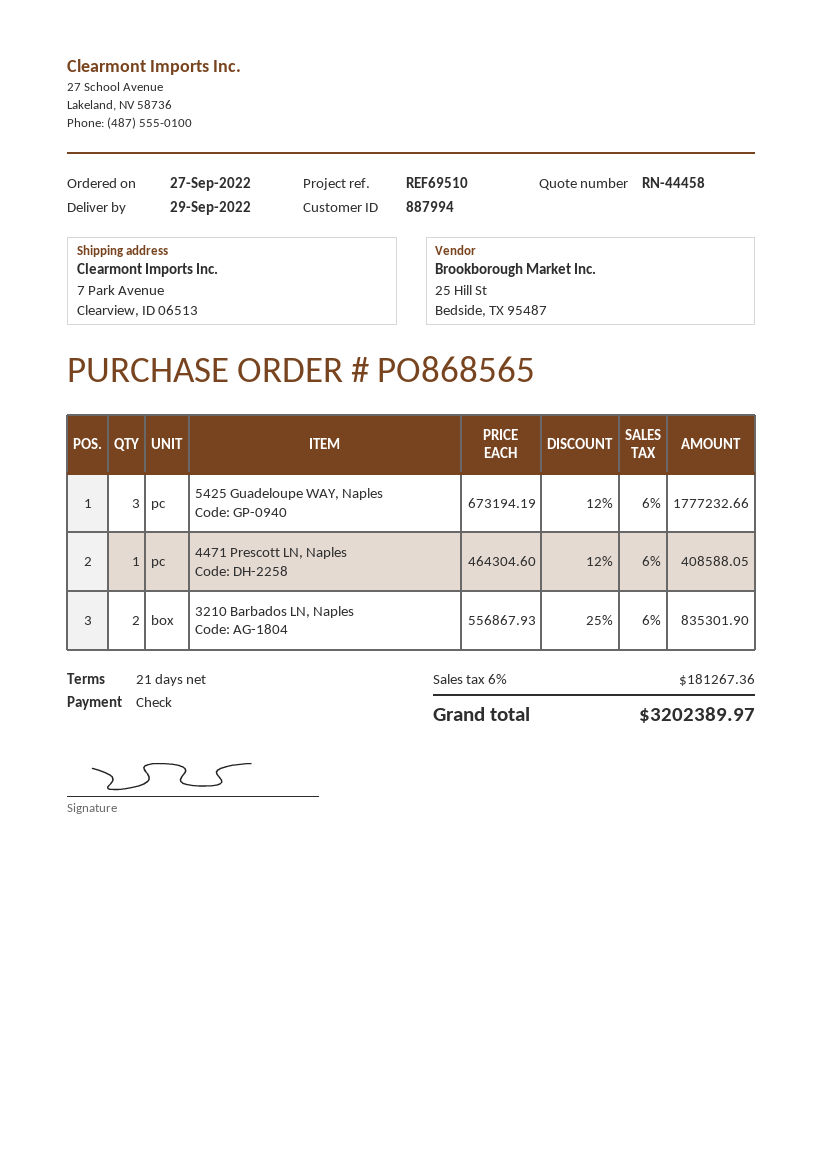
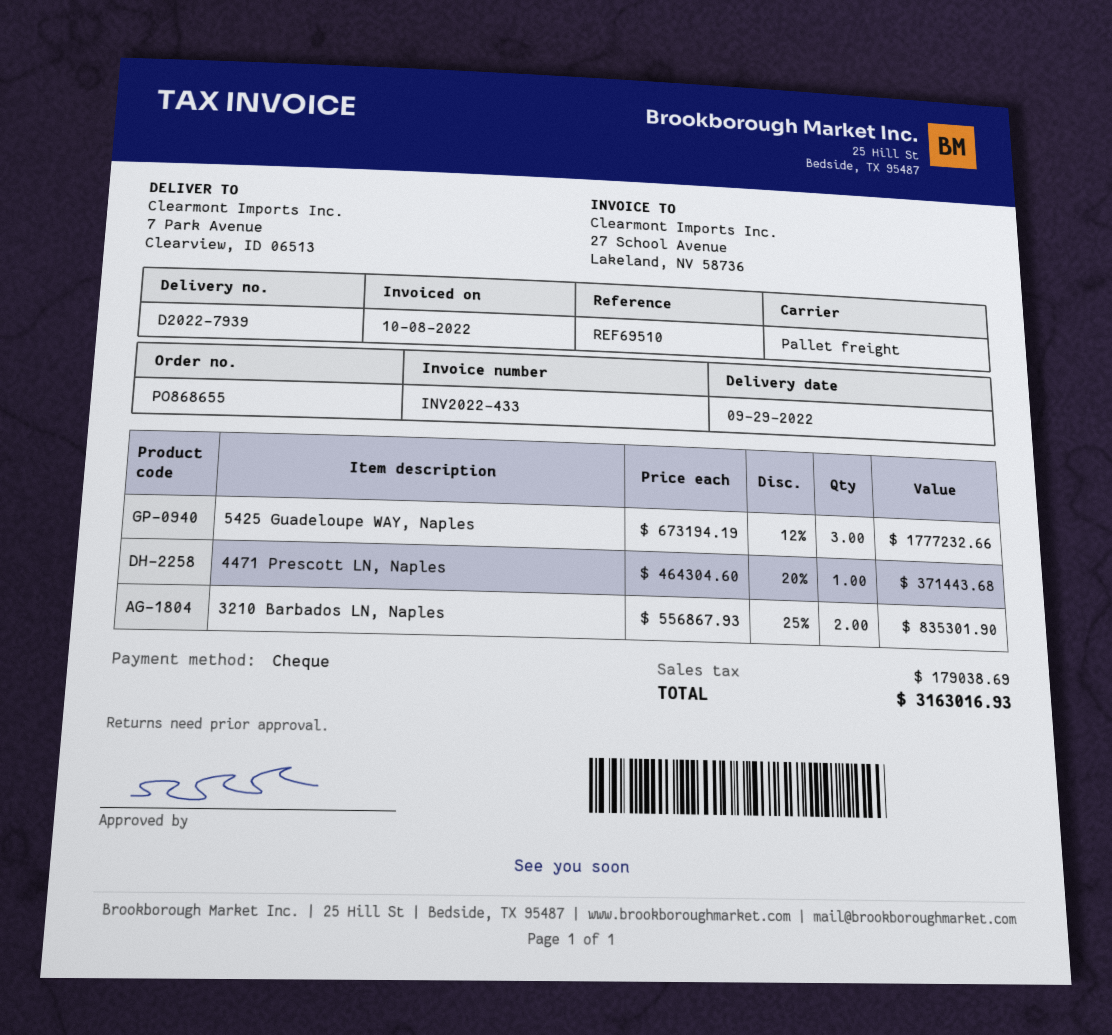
order number: PO868565 -> PO868655
4471 Prescott LN, Naples: 1 x 464304.60 - 12% = 408588.05 -> 1 x 464304.60 - 20% = 371443.68
tax: 181267.36 -> 179038.69
total: 3202389.97 -> 3163016.93

